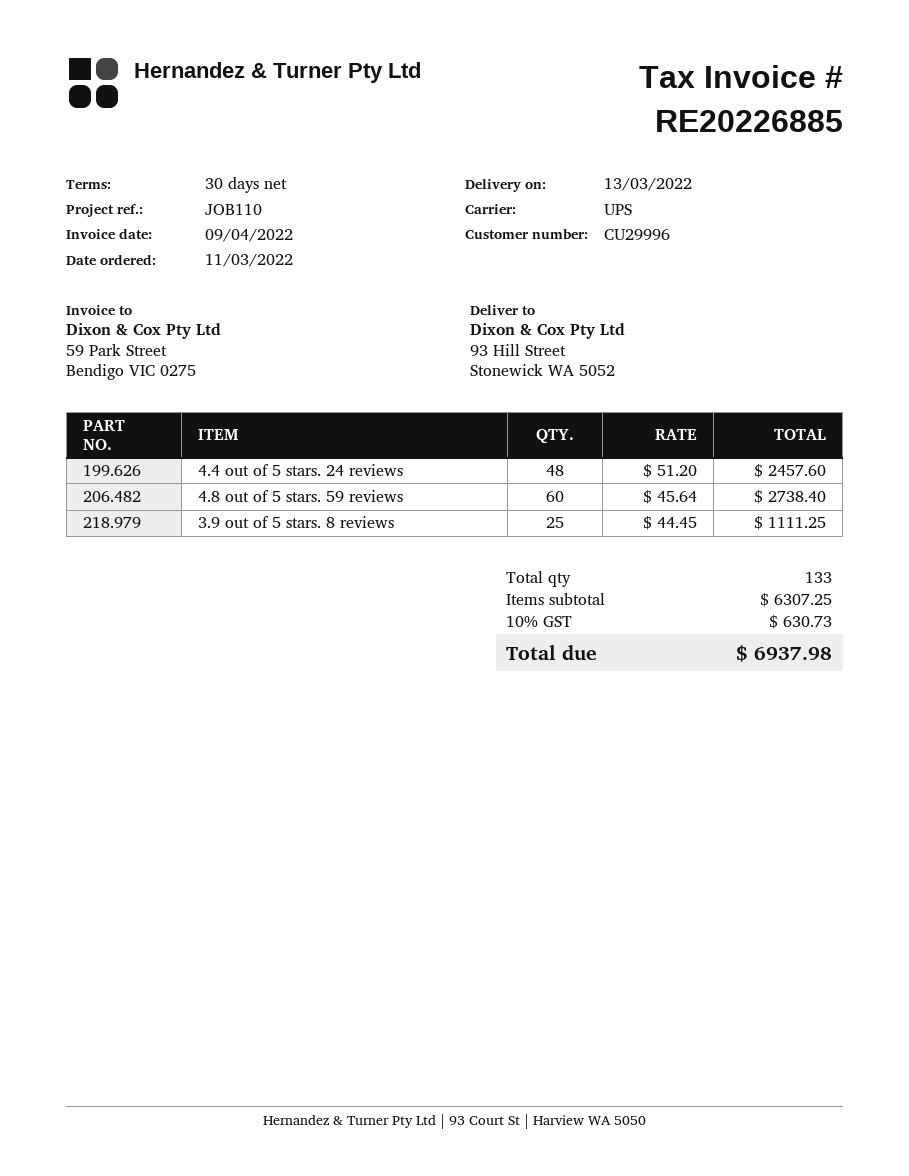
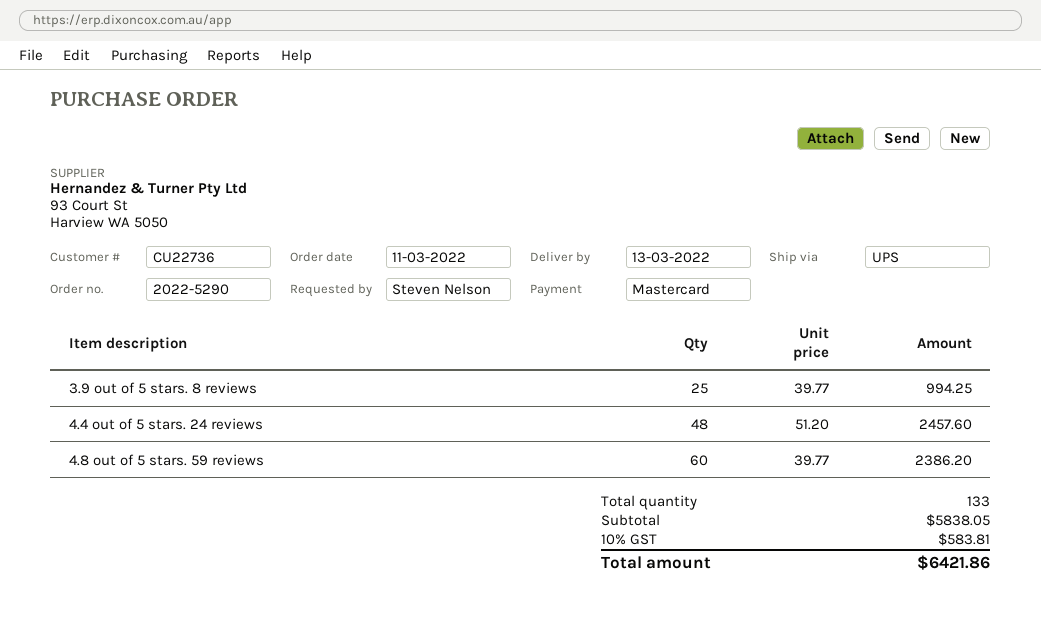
customer number: CU29996 -> CU22736
4.8 out of 5 stars. 59 reviews: 60 x 45.64 = 2738.40 -> 60 x 39.77 = 2386.20
3.9 out of 5 stars. 8 reviews: 25 x 44.45 = 1111.25 -> 25 x 39.77 = 994.25
subtotal: 6307.25 -> 5838.05
tax: 10% = 630.73 -> 10% = 583.81
total: 6937.98 -> 6421.86

